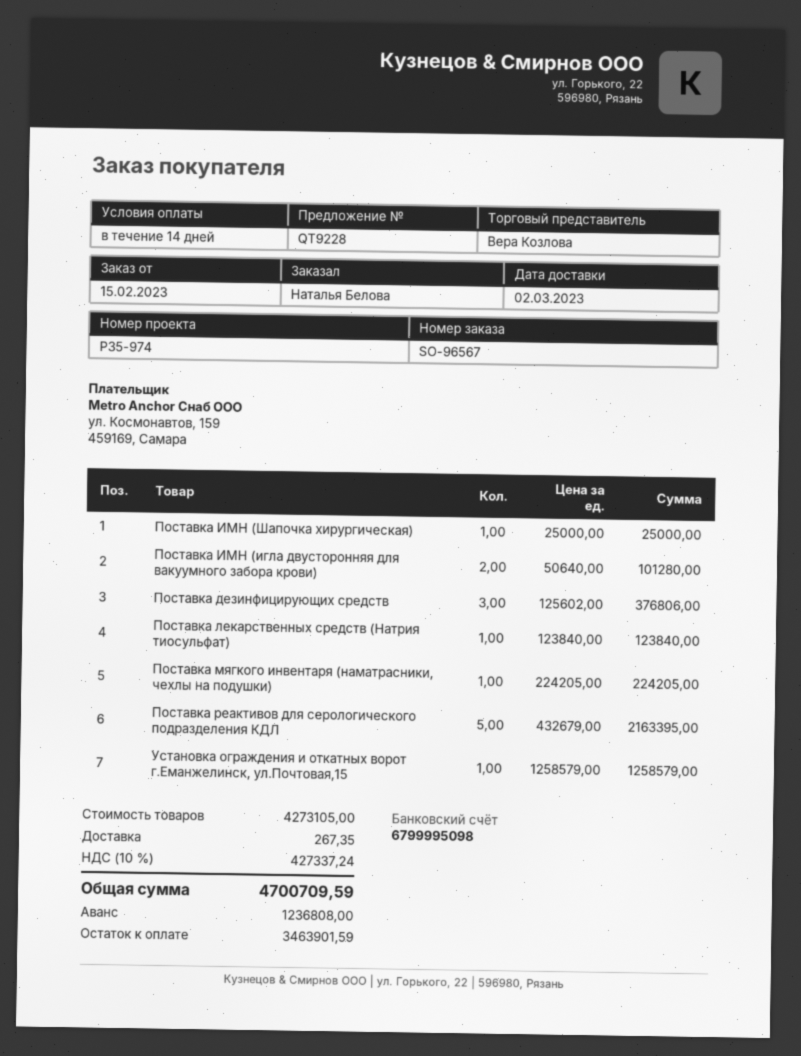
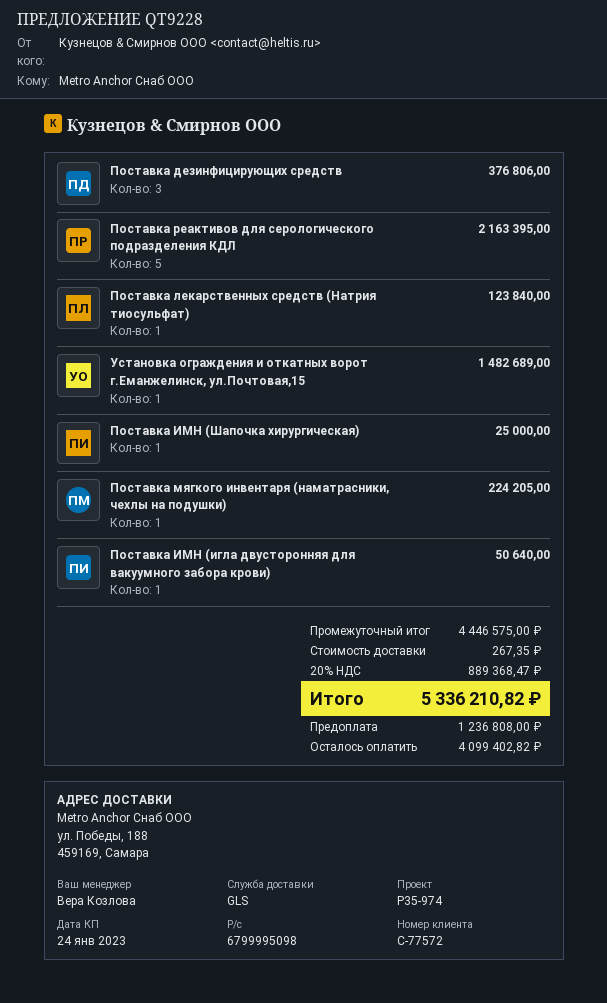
Поставка ИМН (игла двусторонняя для вакуумного забора крови): 2 for 101280.00 -> 1 for 50640.00
Установка ограждения и откатных ворот г.Еманжелинск, ул.Почтовая,15: 1 for 1258579.00 -> 1 for 1482689.00
subtotal: 4273105.00 -> 4446575.00
tax: 10% = 427337.24 -> 20% = 889368.47
total: 4700709.59 -> 5336210.82
balance: 3463901.59 -> 4099402.82

